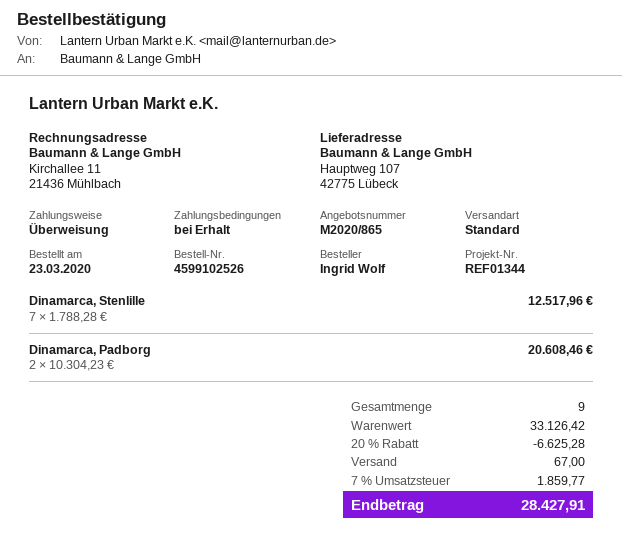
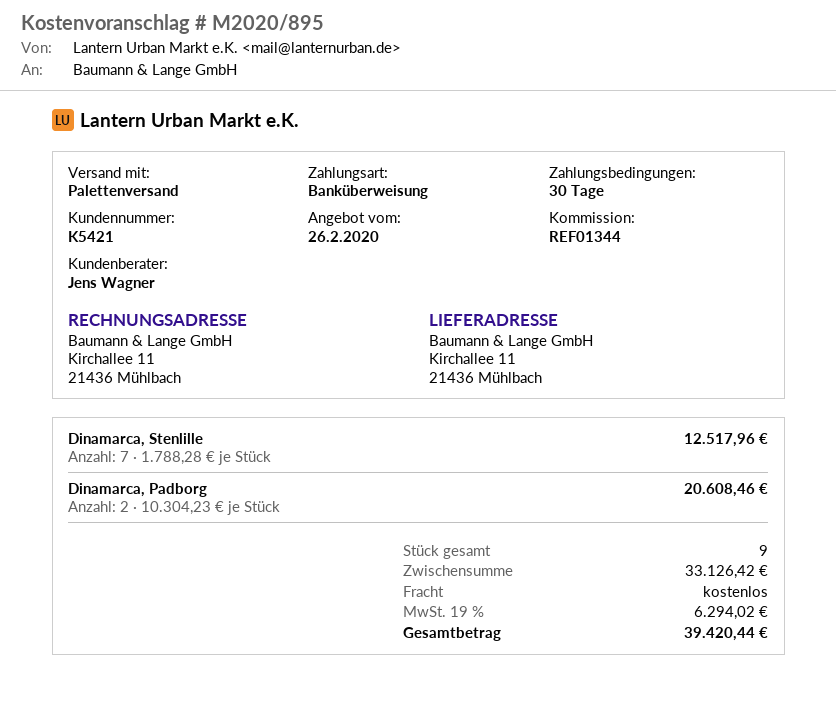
quote number: M2020/865 -> M2020/895
payment terms: on receipt -> 30 days
shipping method: standard -> pallet freight
ship to: Hauptweg 107, 42775 Lübeck -> Kirchallee 11, 21436 Mühlbach
discount: 20% = 6625.28 -> none
shipping: 67.00 -> 0.00
tax: 7% = 1859.77 -> 19% = 6294.02
total: 28427.91 -> 39420.44

